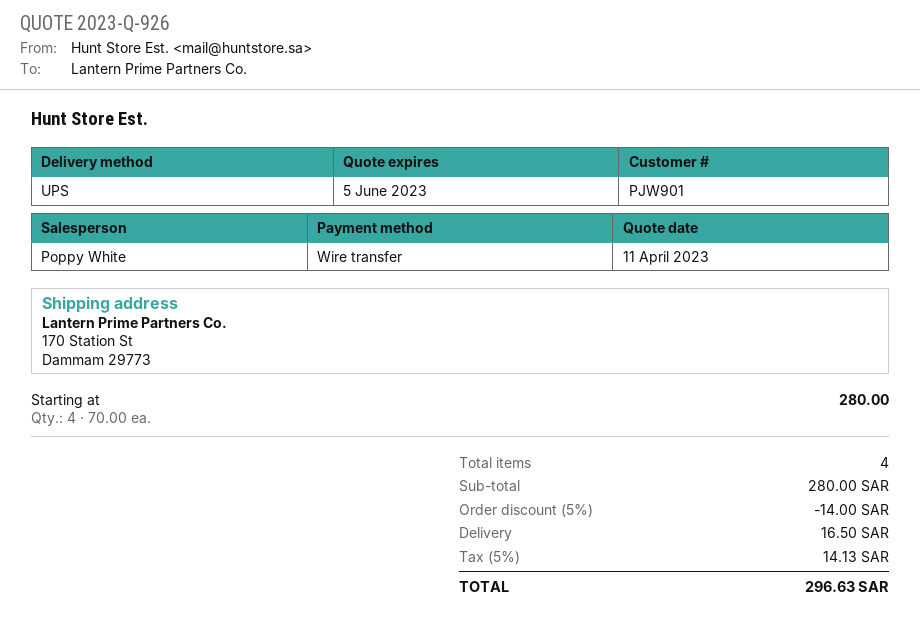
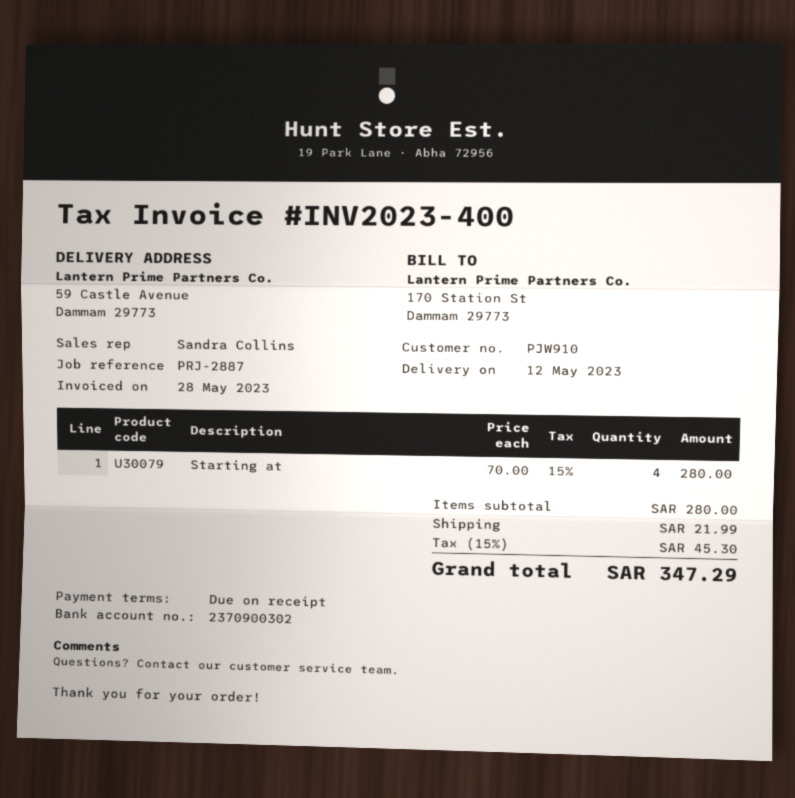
customer number: PJW901 -> PJW910
sales rep: Poppy White -> Sandra Collins
ship to: 170 Station St, Dammam 29773 -> 59 Castle Avenue, Dammam 29773
discount: 5% = 14.00 -> none
shipping: 16.50 -> 21.99
tax: 5% = 14.13 -> 15% = 45.30
total: 296.63 -> 347.29

